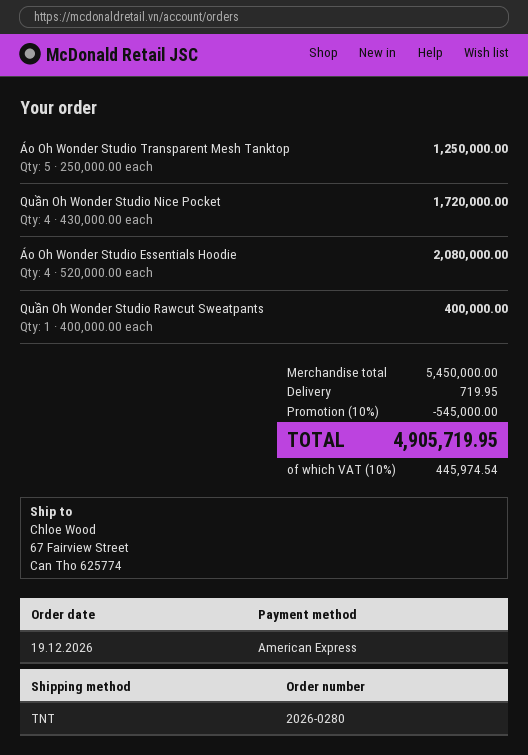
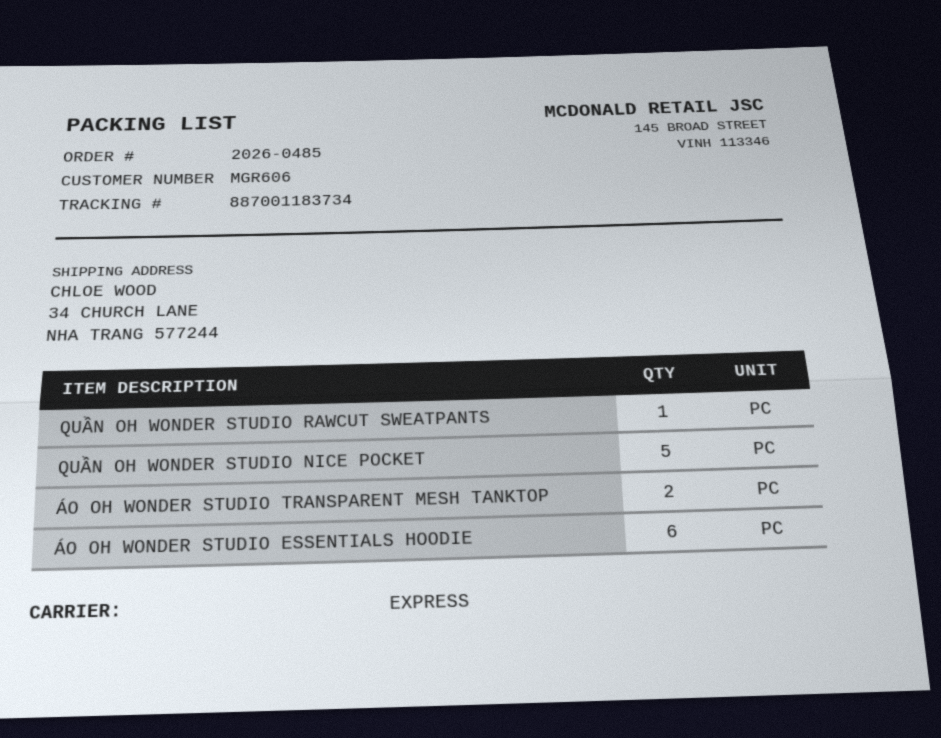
order number: 2026-0280 -> 2026-0485
shipping method: TNT -> express
ship to: 67 Fairview Street, Can Tho 625774 -> 34 CHURCH LANE, NHA TRANG 577244
Áo Oh Wonder Studio Transparent Mesh Tanktop: 5 -> 2
Quần Oh Wonder Studio Nice Pocket: 4 -> 5
Áo Oh Wonder Studio Essentials Hoodie: 4 -> 6

